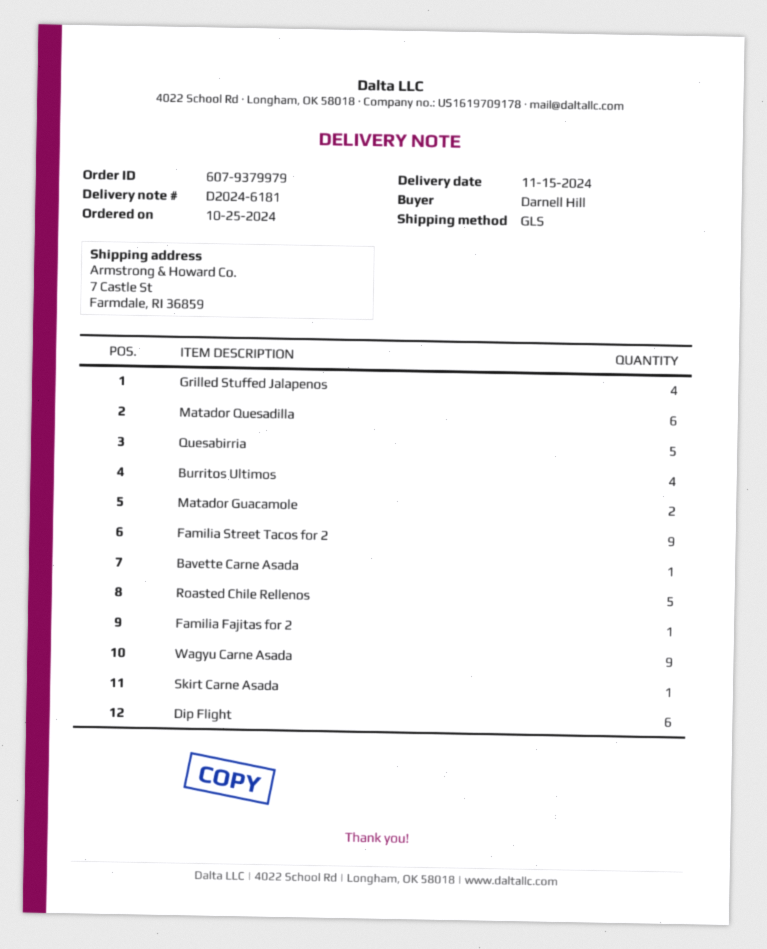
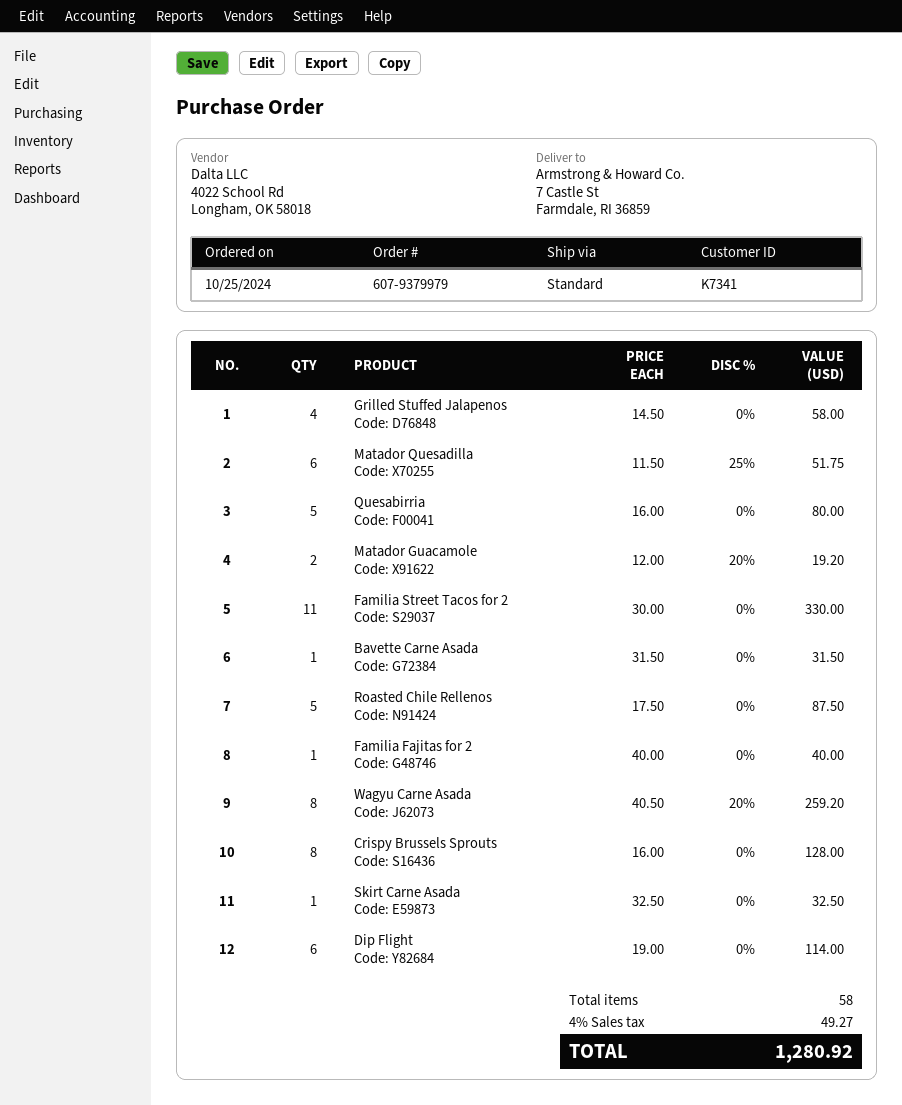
shipping method: GLS -> standard
Burritos Ultimos: 4 -> none
Familia Street Tacos for 2: 9 -> 11
Wagyu Carne Asada: 9 -> 8
Crispy Brussels Sprouts: none -> 8

